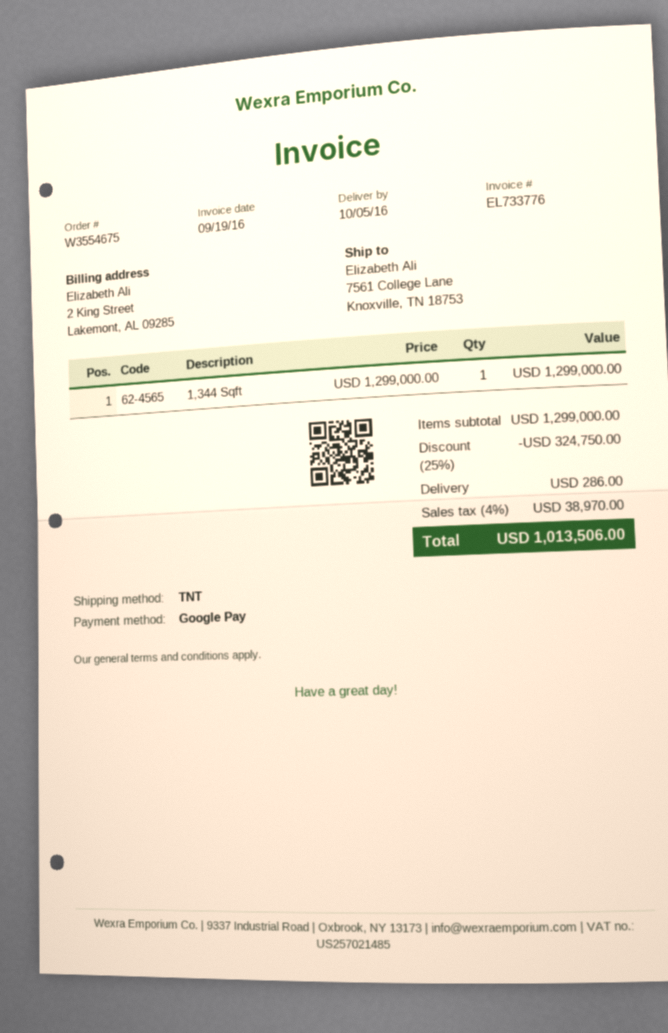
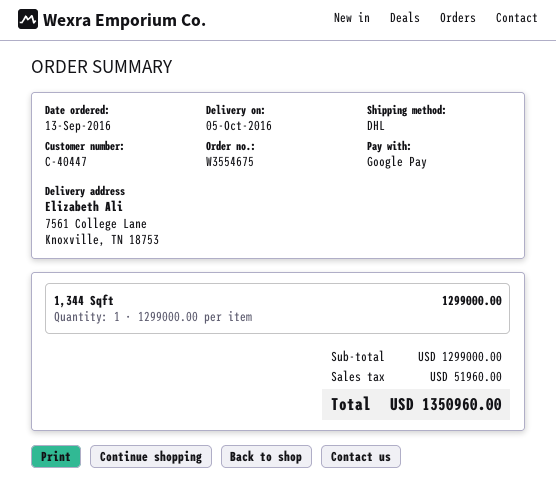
shipping method: TNT -> DHL
discount: 25% = 324750.00 -> none
shipping: 286.00 -> none
tax: 38970.00 -> 51960.00
total: 1013506.00 -> 1350960.00

